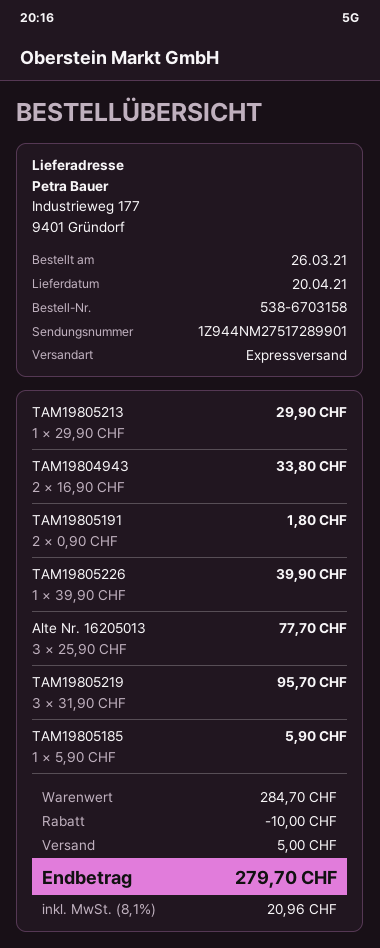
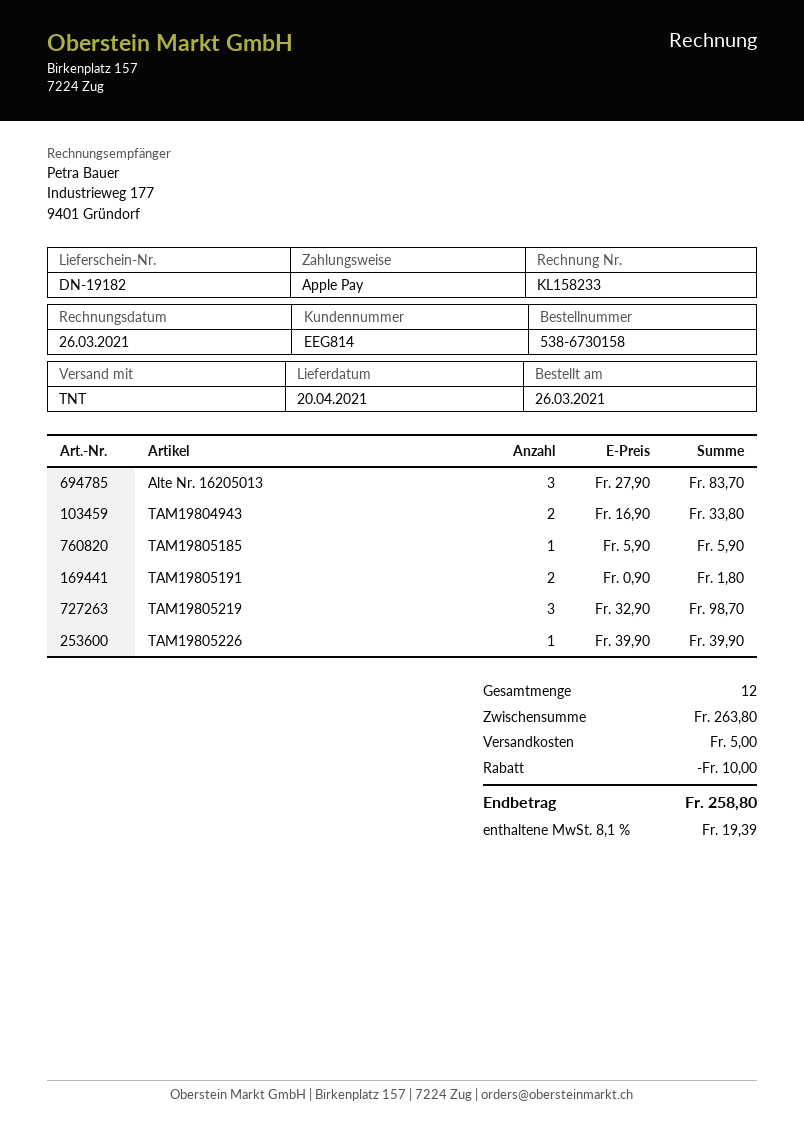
order number: 538-6703158 -> 538-6730158
shipping method: express -> TNT
TAM19805213: 1 x 29.90 = 29.90 -> none
Alte Nr. 16205013: 3 x 25.90 = 77.70 -> 3 x 27.90 = 83.70
TAM19805219: 3 x 31.90 = 95.70 -> 3 x 32.90 = 98.70
subtotal: 284.70 -> 263.80
tax: 8.1% = 20.96 -> 8.1% = 19.39
total: 279.70 -> 258.80

